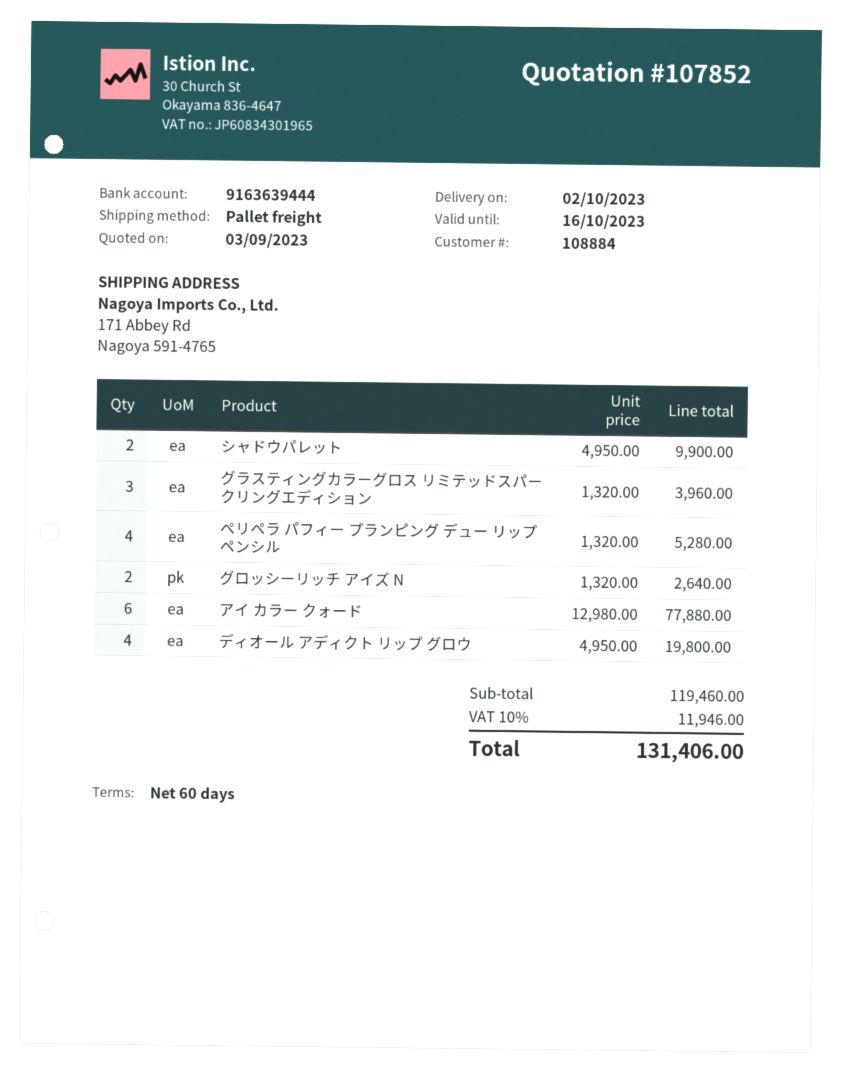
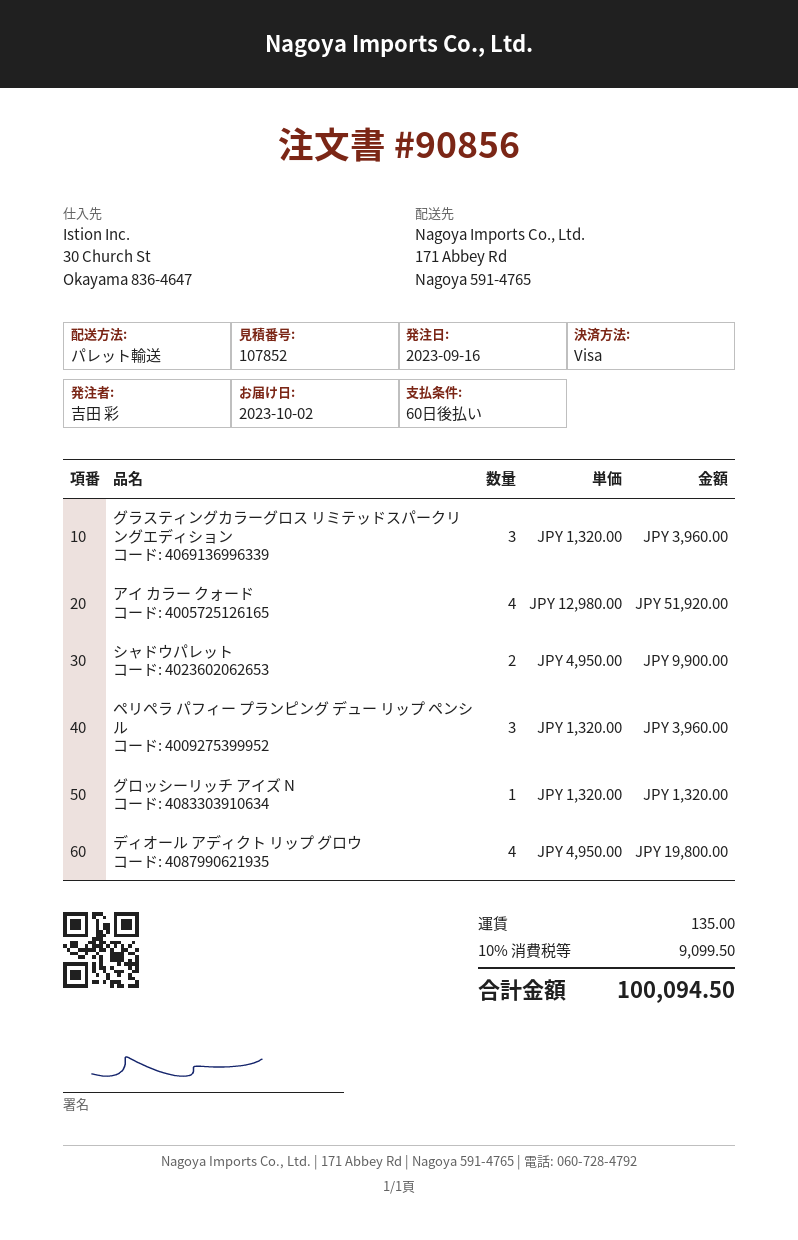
ペリペラ パフィー プランピング デュー リップ ペンシル: 4 x 1320.00 = 5280.00 -> 3 x 1320.00 = 3960.00
グロッシーリッチ アイズ N: 2 x 1320.00 = 2640.00 -> 1 x 1320.00 = 1320.00
アイ カラー クォード: 6 x 12980.00 = 77880.00 -> 4 x 12980.00 = 51920.00
shipping: none -> 135.00
tax: 10% = 11946.00 -> 10% = 9099.50
total: 131406.00 -> 100094.50

